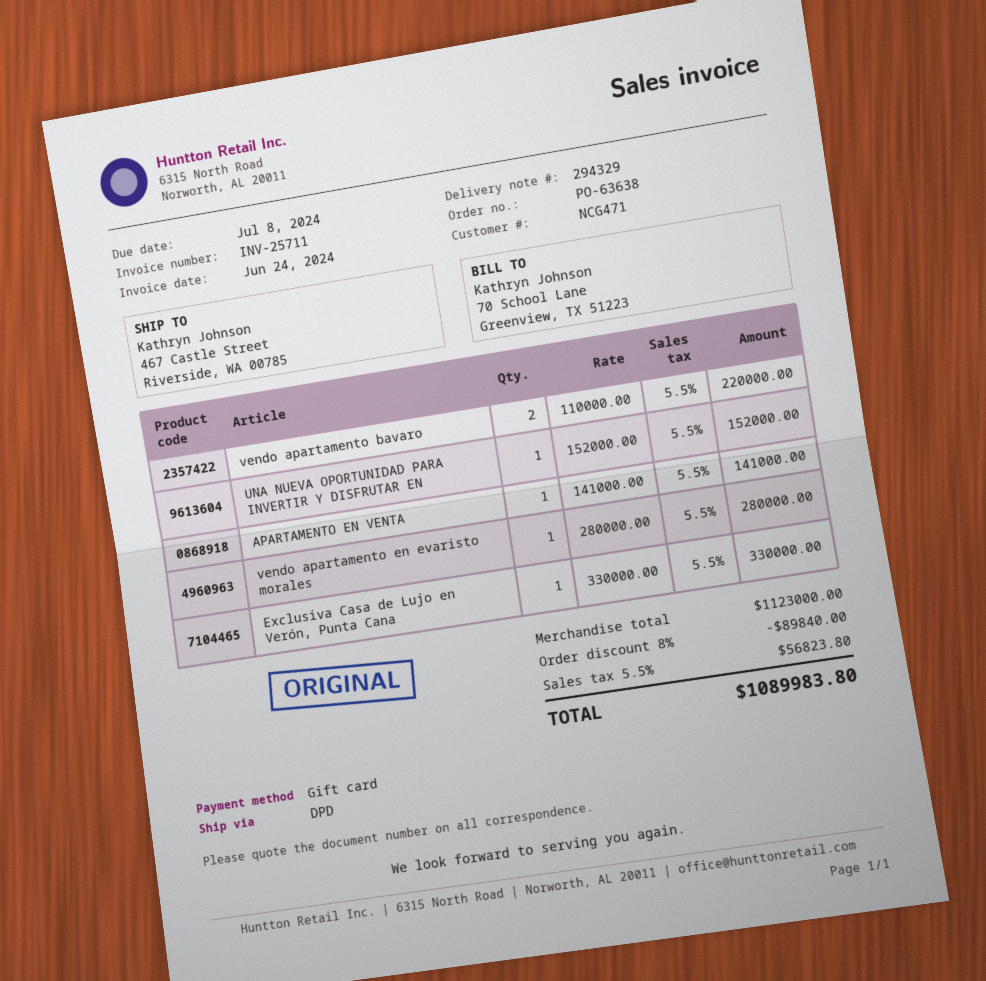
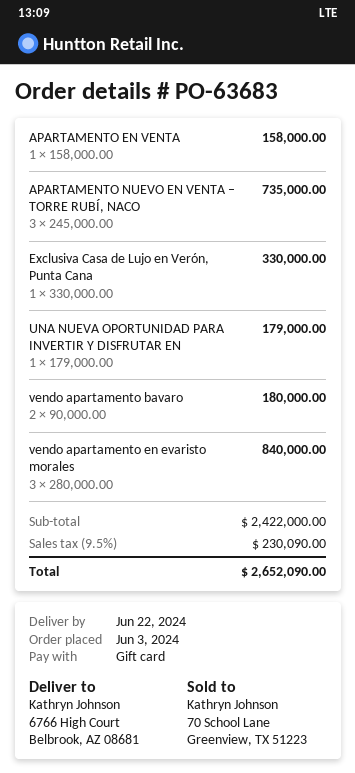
order number: PO-63638 -> PO-63683
ship to: 467 Castle Street, Riverside, WA 00785 -> 6766 High Court, Belbrook, AZ 08681
vendo apartamento bavaro: 2 x 110000.00 = 220000.00 -> 2 x 90000.00 = 180000.00
UNA NUEVA OPORTUNIDAD PARA INVERTIR Y DISFRUTAR EN: 1 x 152000.00 = 152000.00 -> 1 x 179000.00 = 179000.00
APARTAMENTO EN VENTA: 1 x 141000.00 = 141000.00 -> 1 x 158000.00 = 158000.00
vendo apartamento en evaristo morales: 1 x 280000.00 = 280000.00 -> 3 x 280000.00 = 840000.00
APARTAMENTO NUEVO EN VENTA – TORRE RUBÍ, NACO: none -> 3 x 245000.00 = 735000.00
subtotal: 1123000.00 -> 2422000.00
discount: 8% = 89840.00 -> none
tax: 5.5% = 56823.80 -> 9.5% = 230090.00
total: 1089983.80 -> 2652090.00

